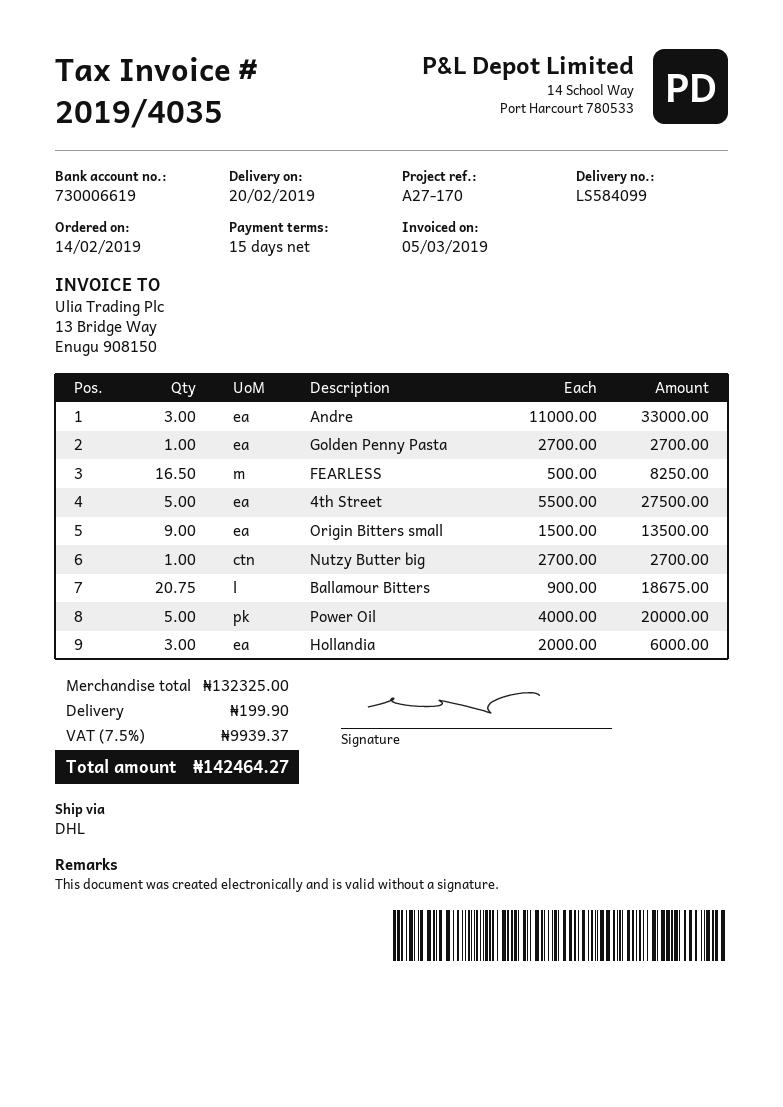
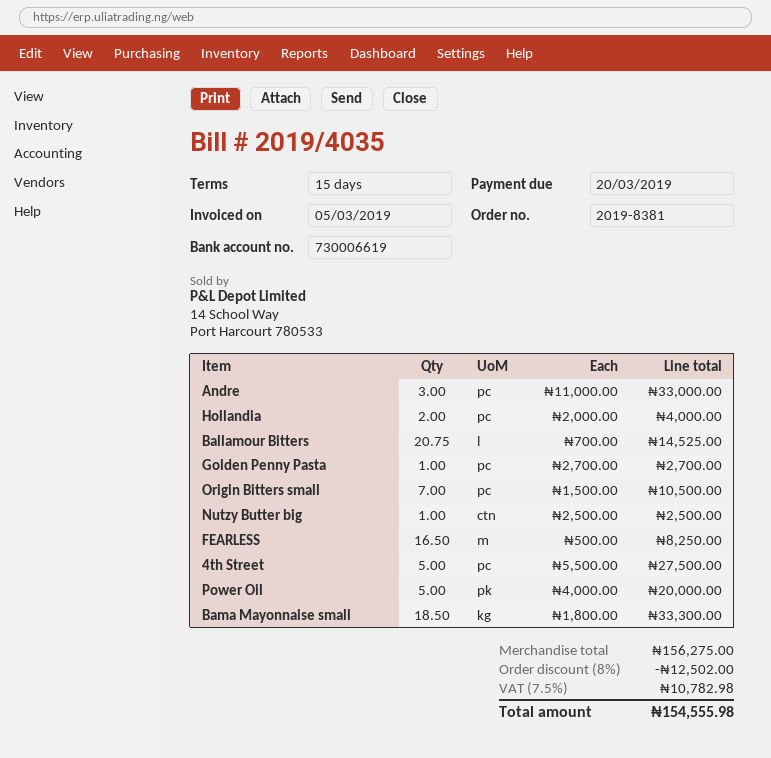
Origin Bitters small: 9 x 1500.00 = 13500.00 -> 7 x 1500.00 = 10500.00
Nutzy Butter big: 1 x 2700.00 = 2700.00 -> 1 x 2500.00 = 2500.00
Ballamour Bitters: 20.75 x 900.00 = 18675.00 -> 20.75 x 700.00 = 14525.00
Hollandia: 3 x 2000.00 = 6000.00 -> 2 x 2000.00 = 4000.00
Bama Mayonnaise small: none -> 18.5 x 1800.00 = 33300.00
subtotal: 132325.00 -> 156275.00
discount: none -> 8% = 12502.00
shipping: 199.90 -> none
tax: 7.5% = 9939.37 -> 7.5% = 10782.98
total: 142464.27 -> 154555.98

